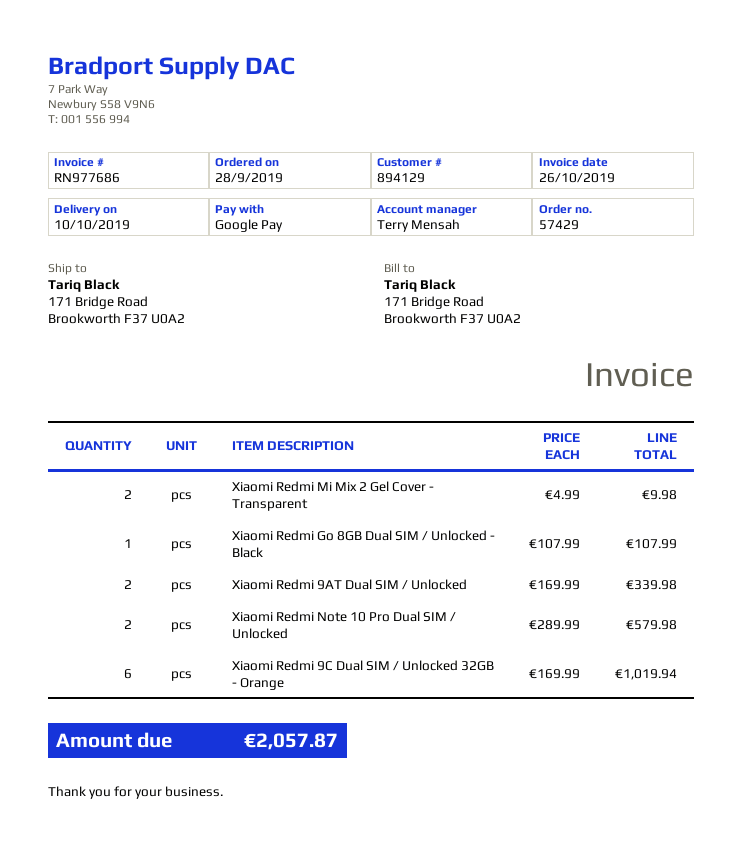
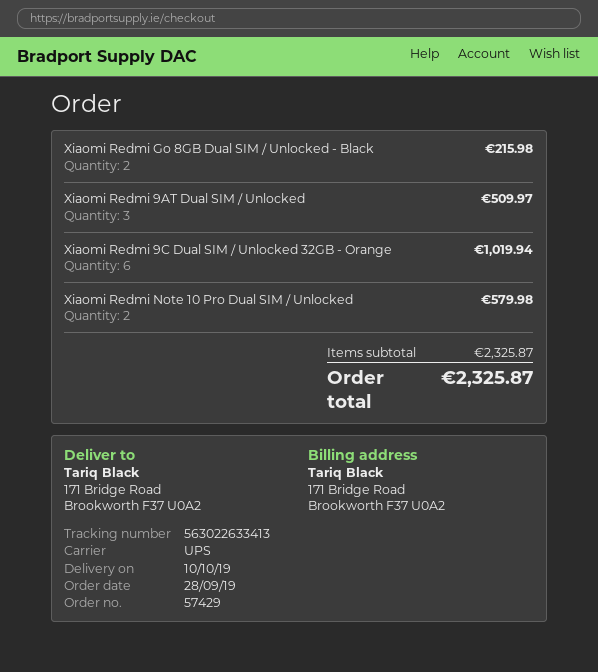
Xiaomi Redmi Mi Mix 2 Gel Cover - Transparent: 2 for 9.98 -> none
Xiaomi Redmi Go 8GB Dual SIM / Unlocked - Black: 1 for 107.99 -> 2 for 215.98
Xiaomi Redmi 9AT Dual SIM / Unlocked: 2 for 339.98 -> 3 for 509.97
total: 2057.87 -> 2325.87

